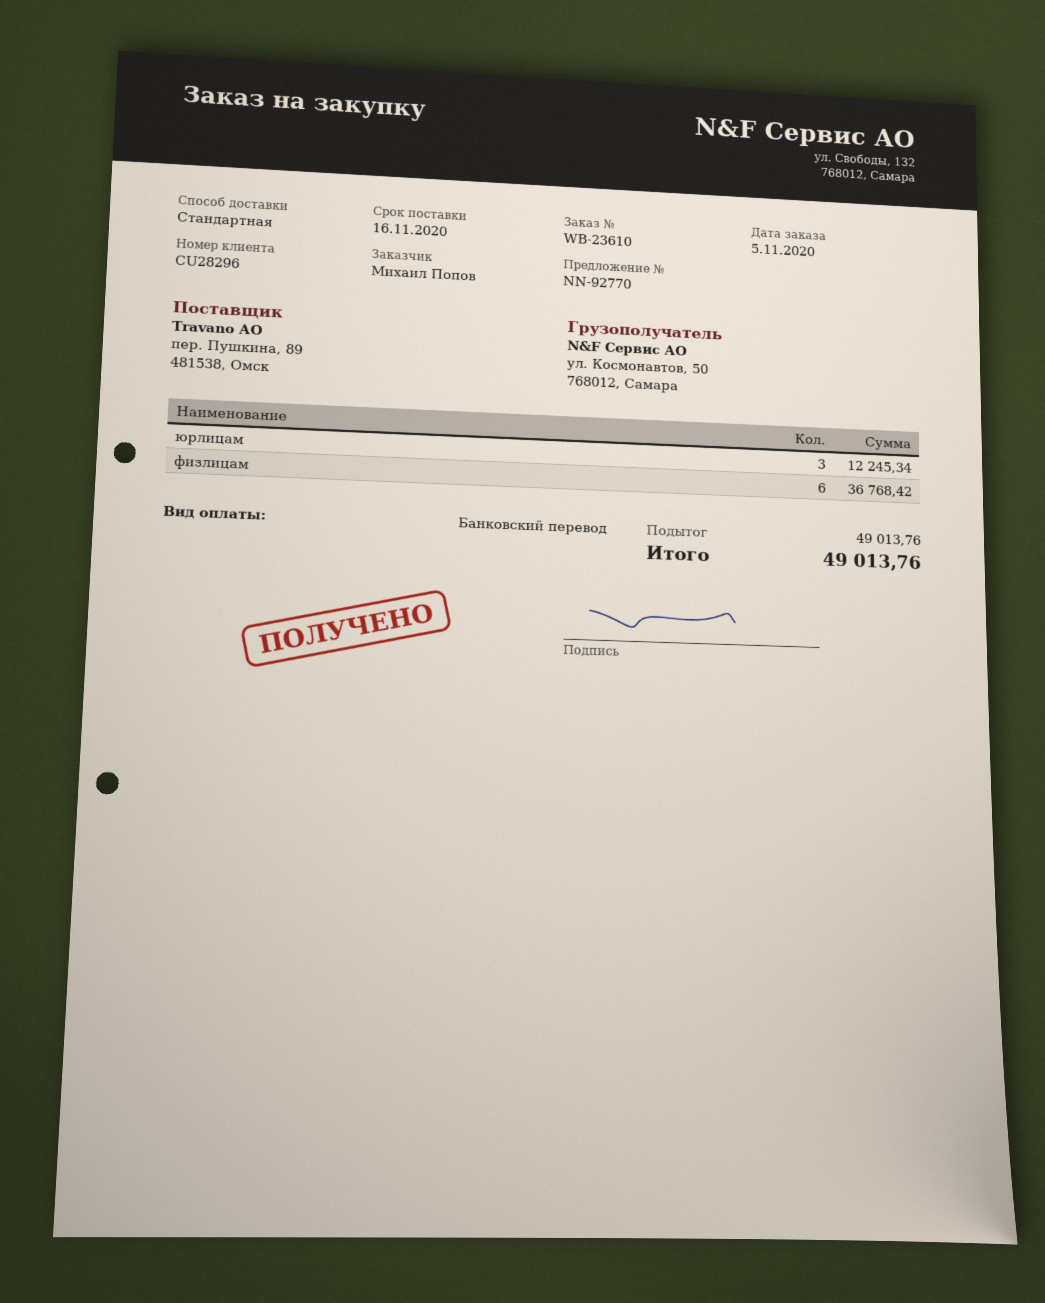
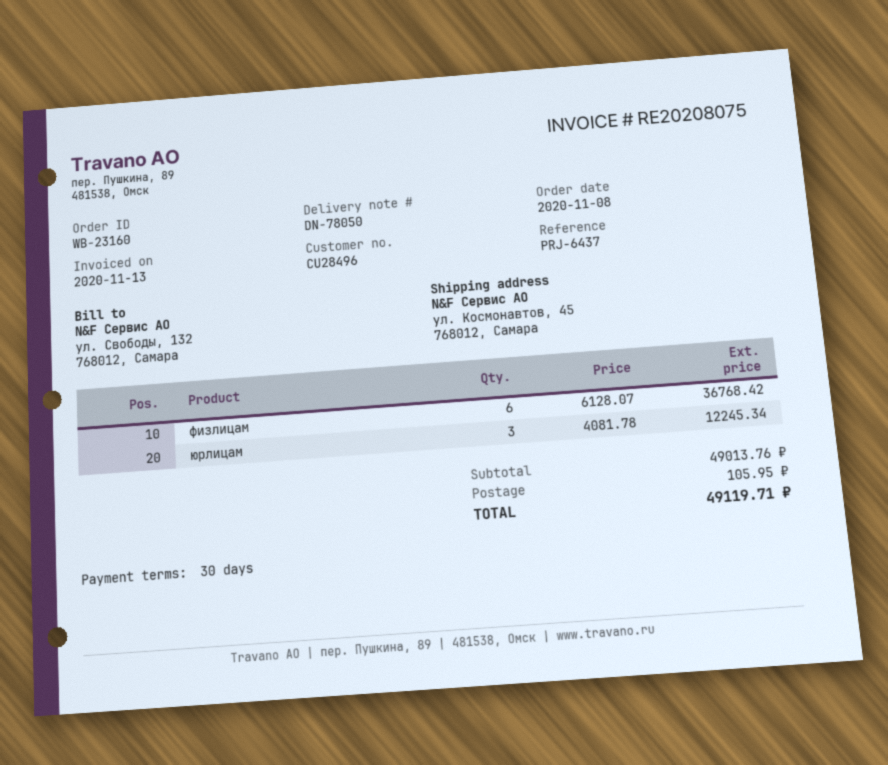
order number: WB-23610 -> WB-23160
order date: 2020-11-05 -> 2020-11-08
customer number: CU28296 -> CU28496
ship to: ул. Космонавтов, 50, 768012, Самара -> ул. Космонавтов, 45, 768012, Самара
shipping: none -> 105.95
total: 49013.76 -> 49119.71

